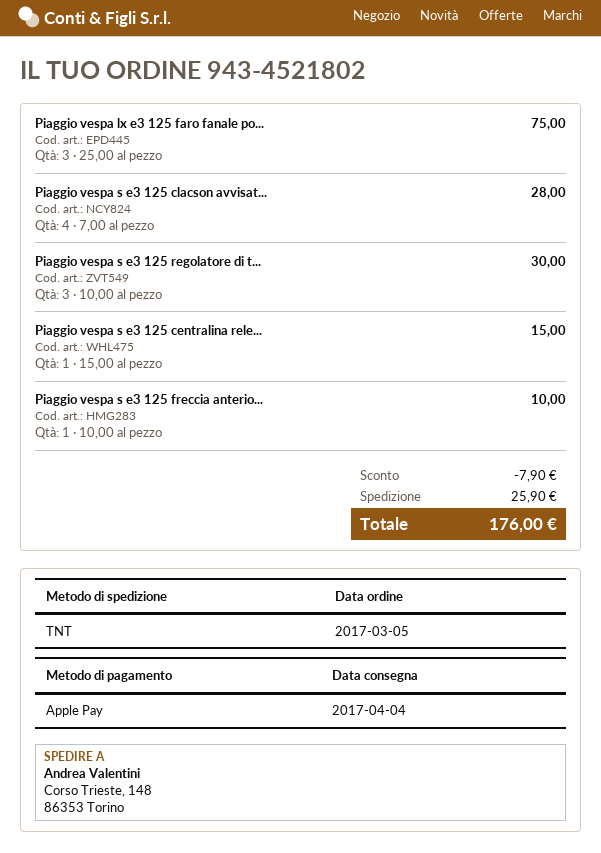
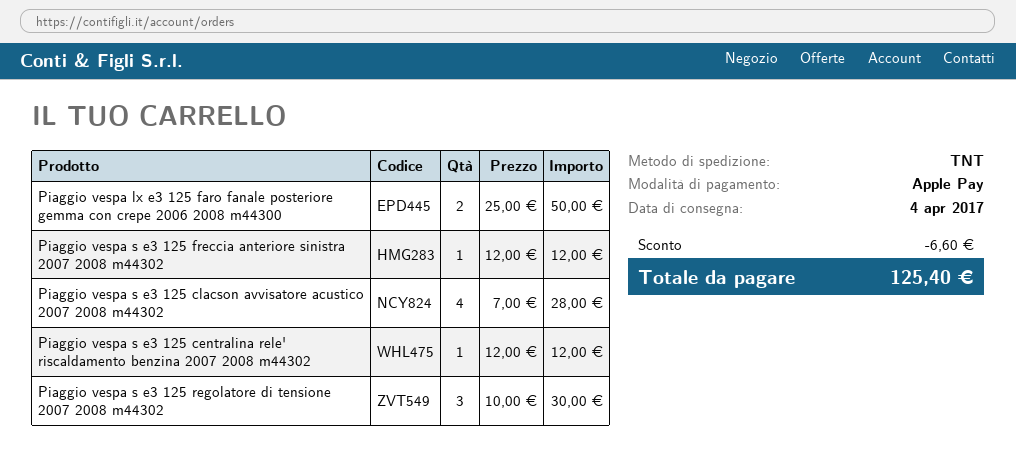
Piaggio vespa lx e3 125 faro fanale po...: 3 x 25.00 = 75.00 -> 2 x 25.00 = 50.00
Piaggio vespa s e3 125 centralina rele...: 1 x 15.00 = 15.00 -> 1 x 12.00 = 12.00
Piaggio vespa s e3 125 freccia anterio...: 1 x 10.00 = 10.00 -> 1 x 12.00 = 12.00
discount: 7.90 -> 6.60
shipping: 25.90 -> none
total: 176.00 -> 125.40

